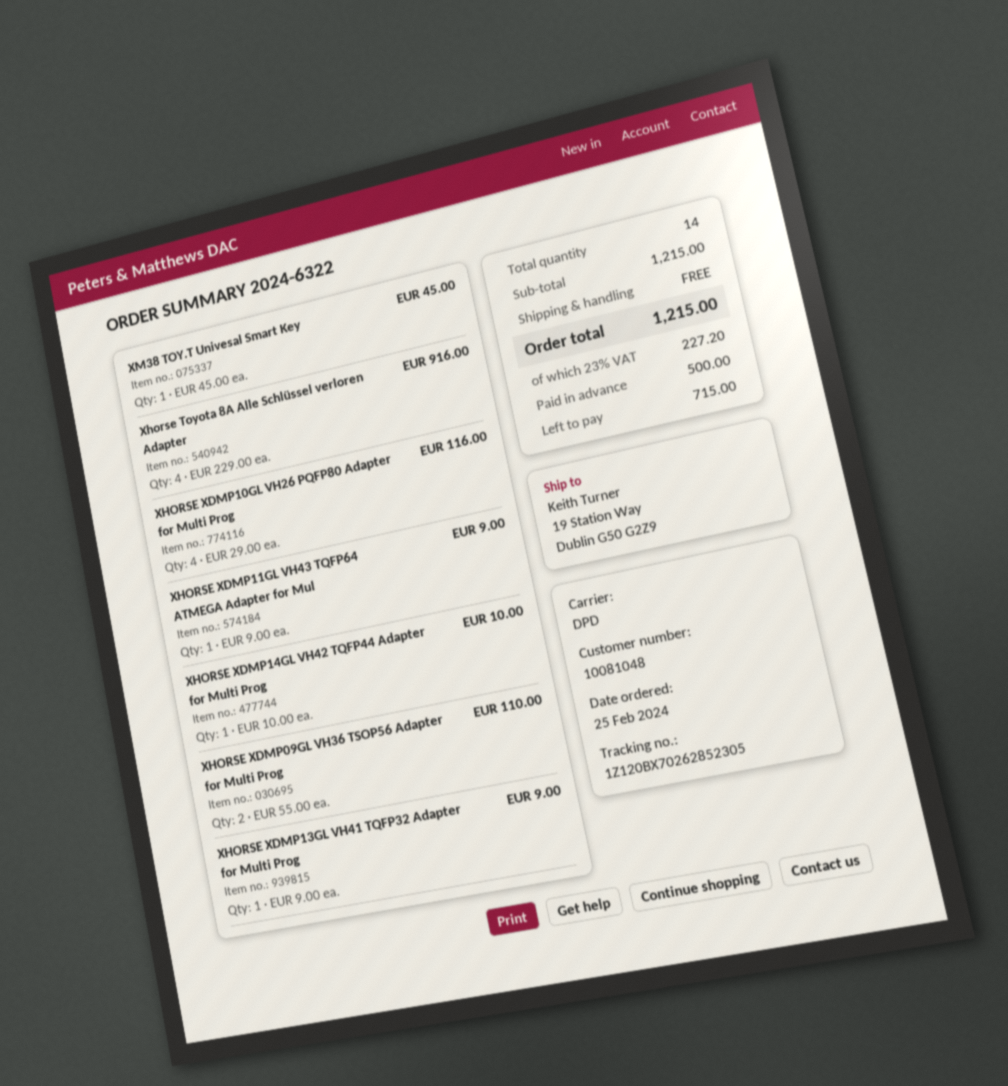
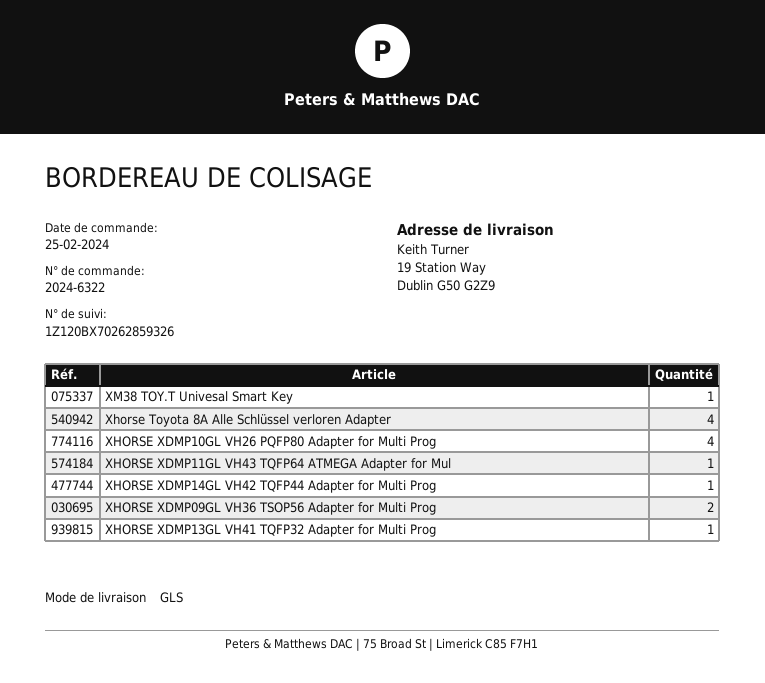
shipping method: DPD -> GLS
tracking number: 1Z120BX70262852305 -> 1Z120BX70262859326

